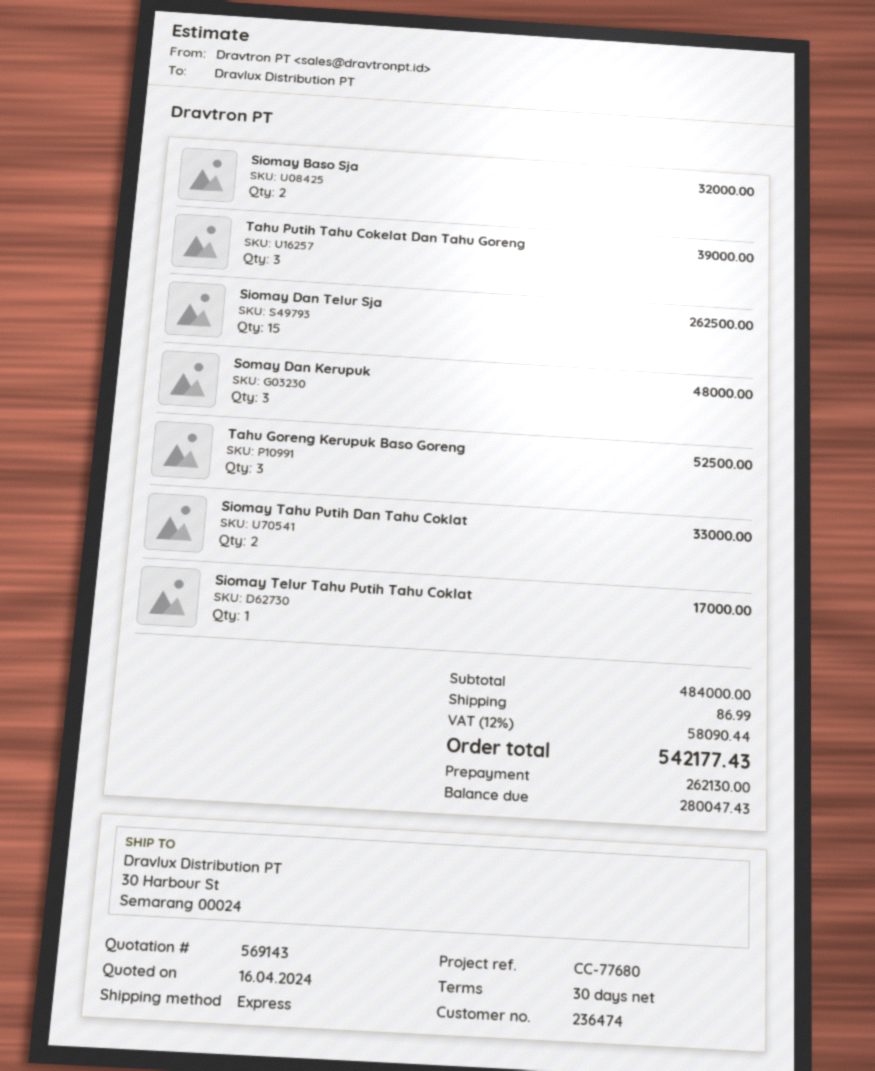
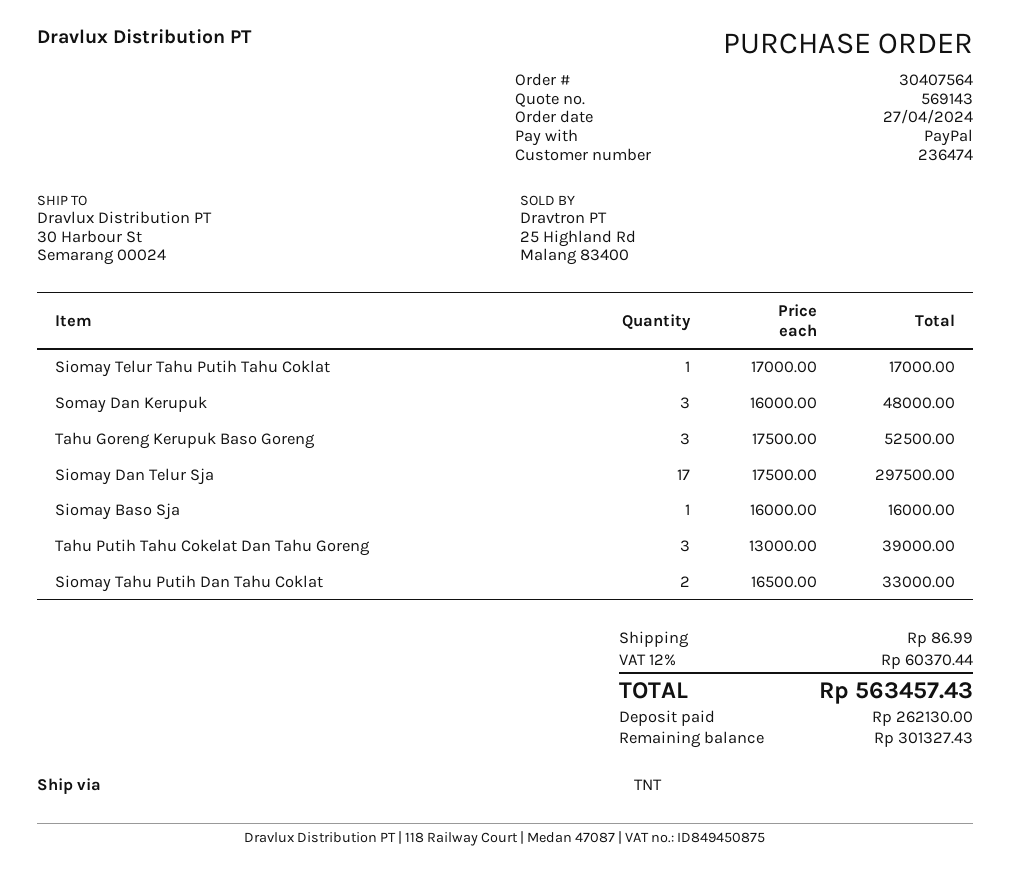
shipping method: express -> TNT
Siomay Baso Sja: 2 for 32000.00 -> 1 for 16000.00
Siomay Dan Telur Sja: 15 for 262500.00 -> 17 for 297500.00
tax: 12% = 58090.44 -> 12% = 60370.44
total: 542177.43 -> 563457.43
balance: 280047.43 -> 301327.43

